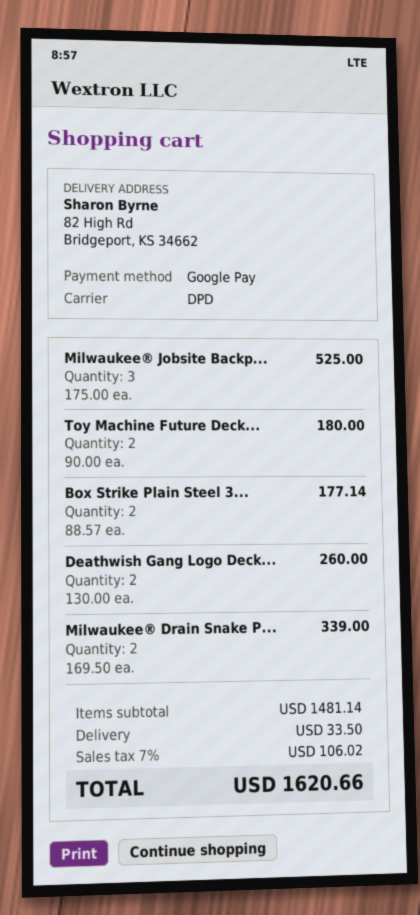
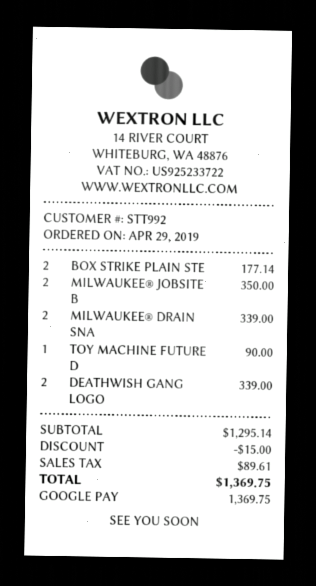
Milwaukee® Jobsite Backp...: 3 for 525.00 -> 2 for 350.00
Toy Machine Future Deck...: 2 for 180.00 -> 1 for 90.00
Deathwish Gang Logo Deck...: 2 for 260.00 -> 2 for 339.00
subtotal: 1481.14 -> 1295.14
discount: none -> 15.00
shipping: 33.50 -> none
tax: 106.02 -> 89.61
total: 1620.66 -> 1369.75

